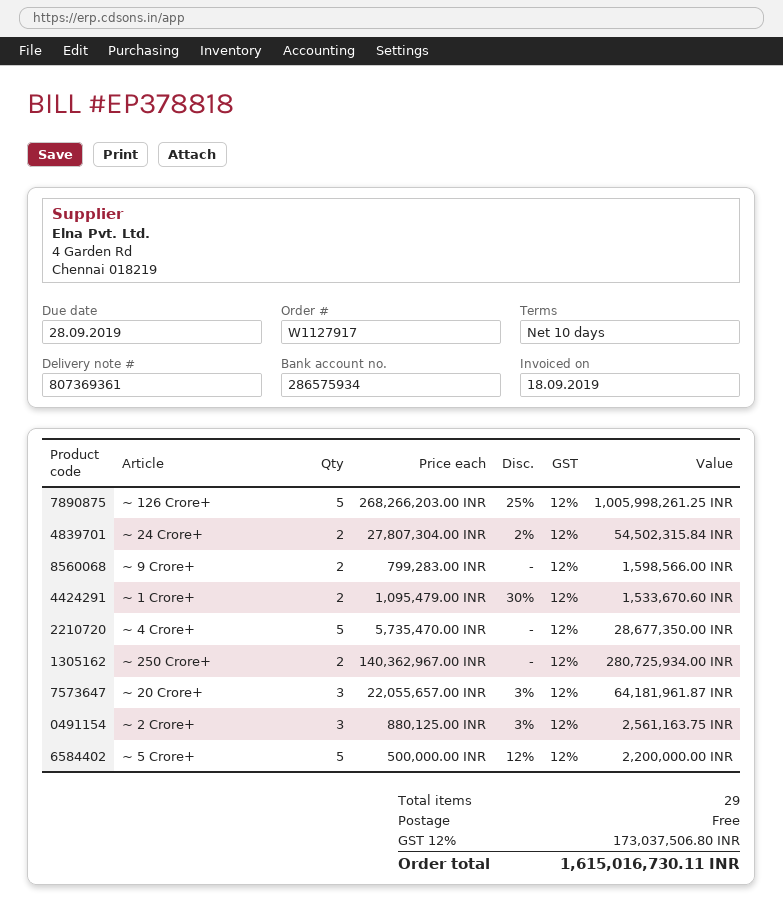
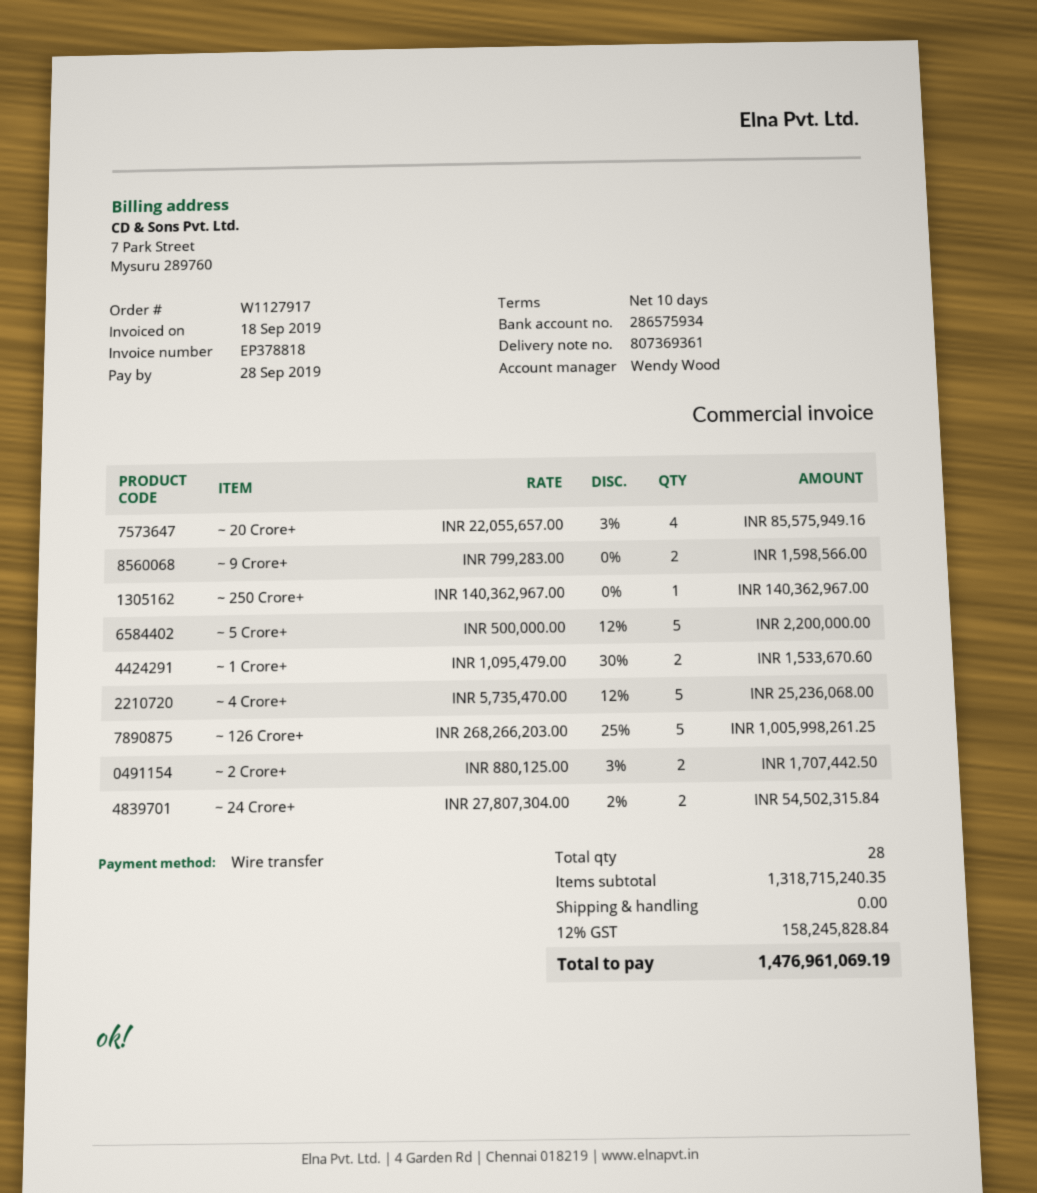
~ 4 Crore+: 5 x 5735470.00 = 28677350.00 -> 5 x 5735470.00 - 12% = 25236068.00
~ 250 Crore+: 2 x 140362967.00 = 280725934.00 -> 1 x 140362967.00 = 140362967.00
~ 20 Crore+: 3 x 22055657.00 - 3% = 64181961.87 -> 4 x 22055657.00 - 3% = 85575949.16
~ 2 Crore+: 3 x 880125.00 - 3% = 2561163.75 -> 2 x 880125.00 - 3% = 1707442.50
total quantity: 29 -> 28
tax: 12% = 173037506.80 -> 12% = 158245828.84
total: 1615016730.11 -> 1476961069.19

